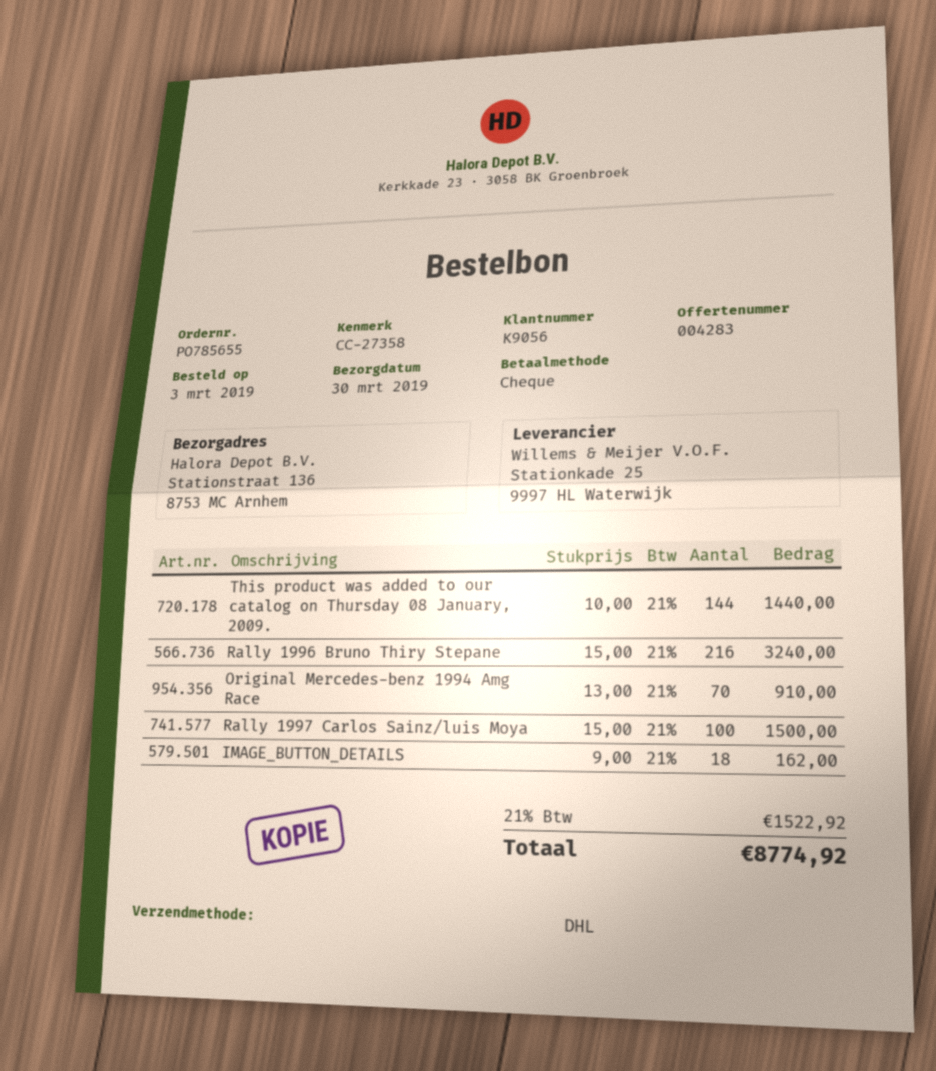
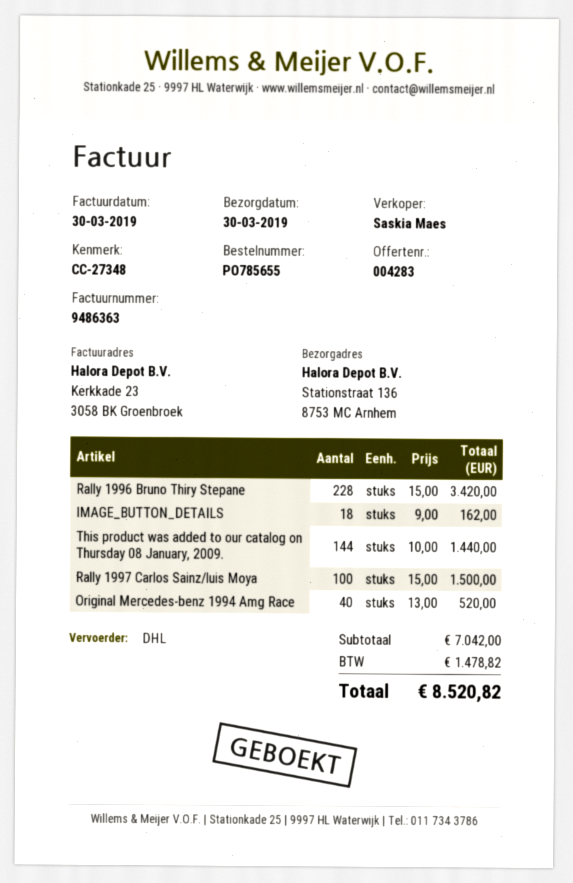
reference: CC-27358 -> CC-27348
Rally 1996 Bruno Thiry Stepane: 216 x 15.00 = 3240.00 -> 228 x 15.00 = 3420.00
Original Mercedes-benz 1994 Amg Race: 70 x 13.00 = 910.00 -> 40 x 13.00 = 520.00
tax: 1522.92 -> 1478.82
total: 8774.92 -> 8520.82

